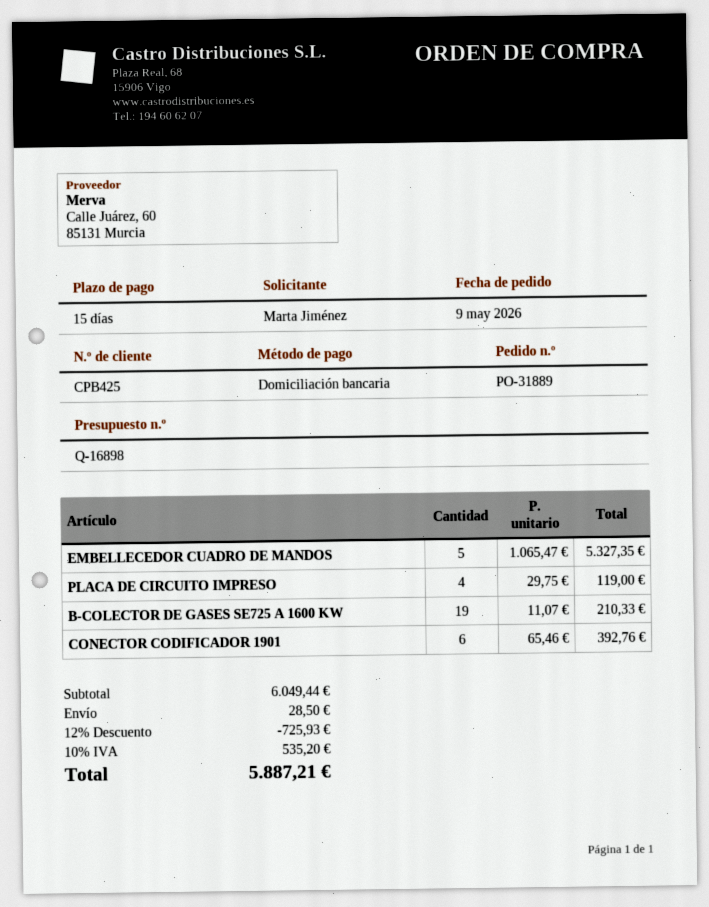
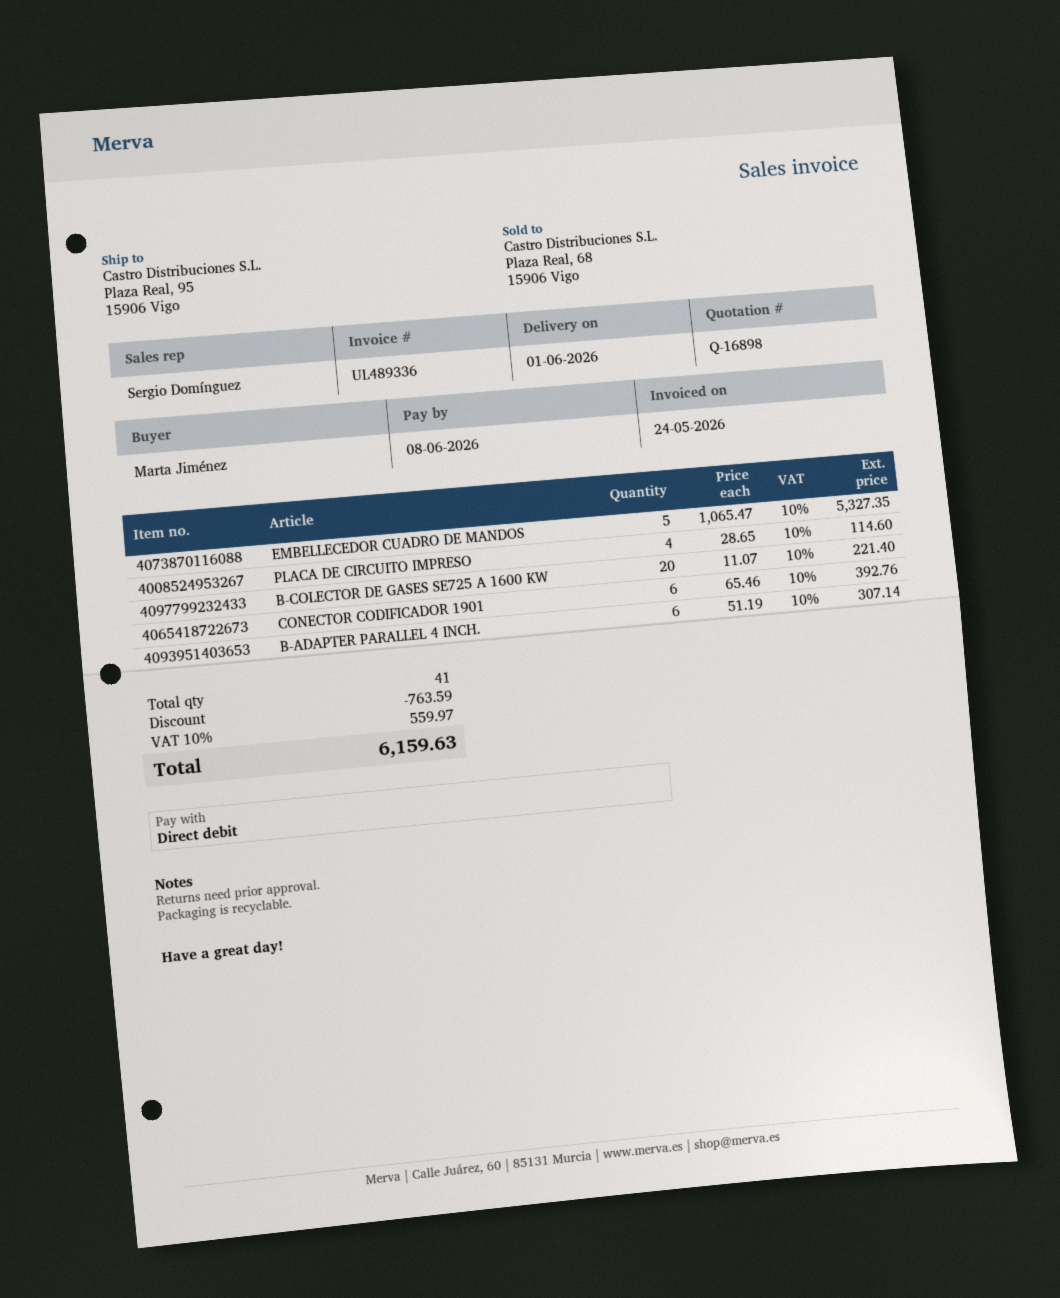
PLACA DE CIRCUITO IMPRESO: 4 x 29.75 = 119.00 -> 4 x 28.65 = 114.60
B-COLECTOR DE GASES SE725 A 1600 KW: 19 x 11.07 = 210.33 -> 20 x 11.07 = 221.40
B-ADAPTER PARALLEL 4 INCH.: none -> 6 x 51.19 = 307.14
discount: 725.93 -> 763.59
shipping: 28.50 -> none
tax: 10% = 535.20 -> 10% = 559.97
total: 5887.21 -> 6159.63

